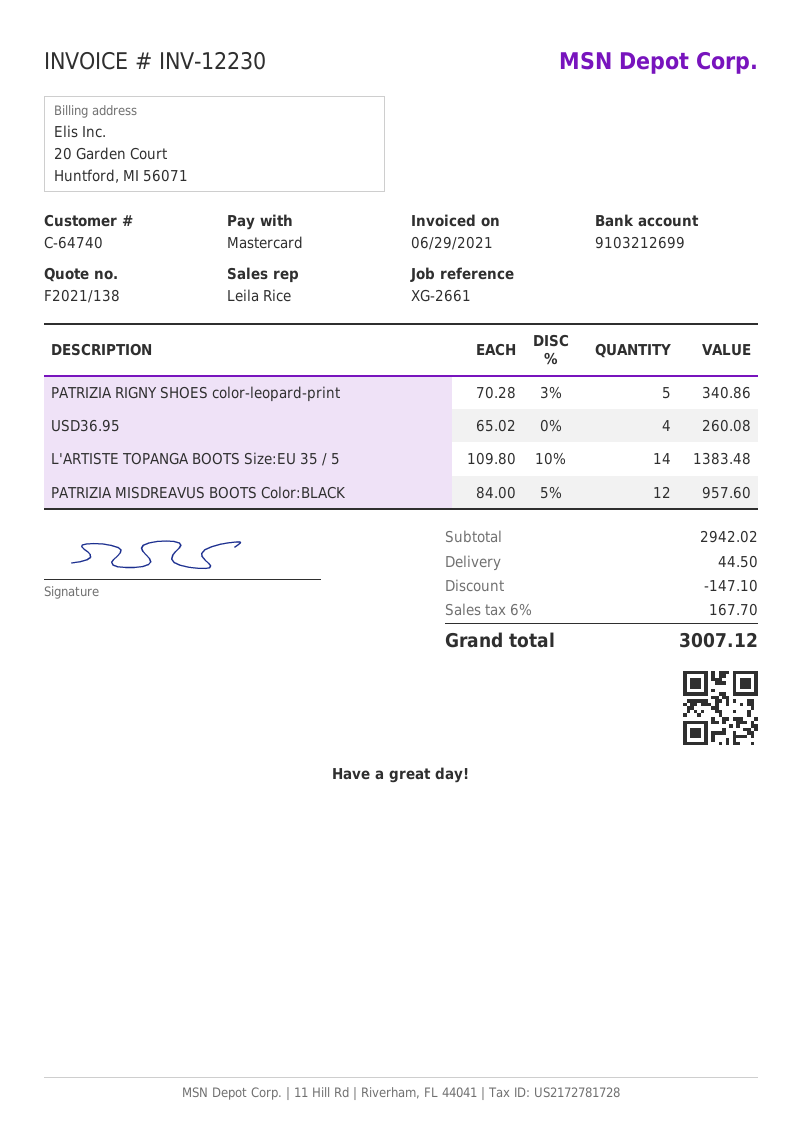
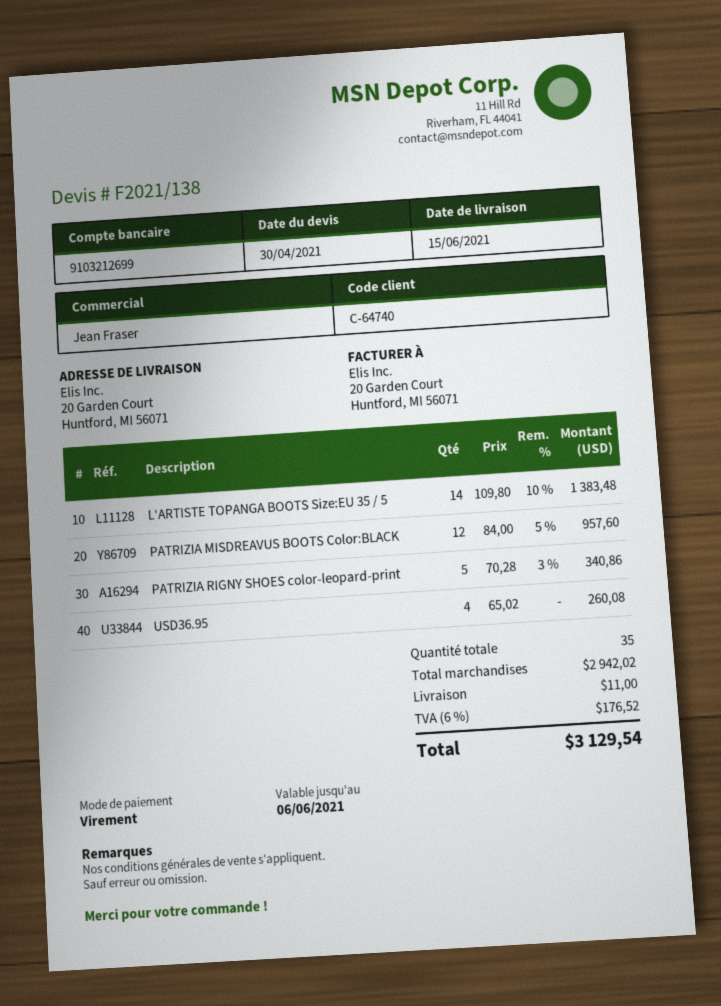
sales rep: Leila Rice -> Jean Fraser
payment method: Mastercard -> bank transfer
discount: 147.10 -> none
shipping: 44.50 -> 11.00
tax: 6% = 167.70 -> 6% = 176.52
total: 3007.12 -> 3129.54

